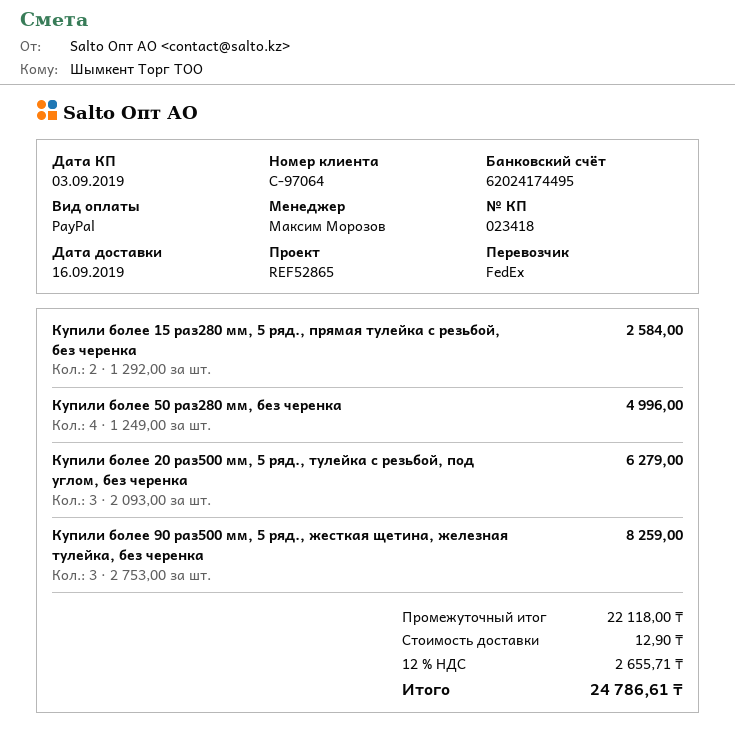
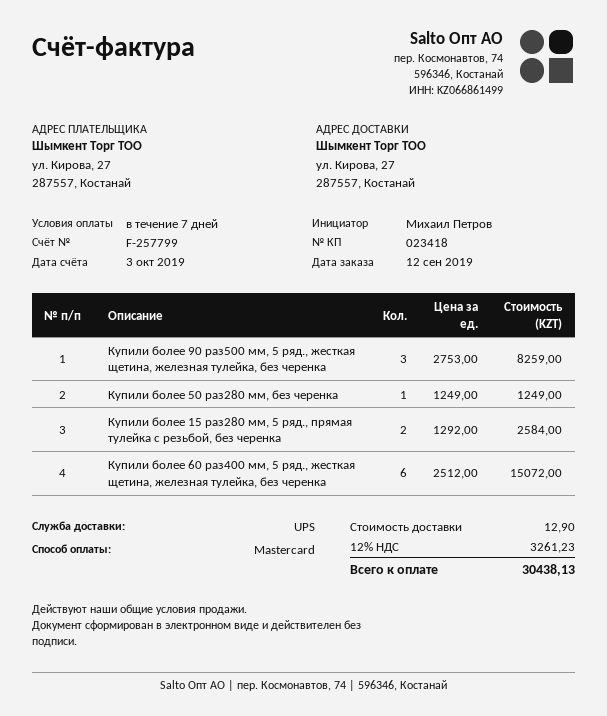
payment method: PayPal -> Mastercard
shipping method: FedEx -> UPS
Купили более 50 раз280 мм, без черенка: 4 x 1249.00 = 4996.00 -> 1 x 1249.00 = 1249.00
Купили более 20 раз500 мм, 5 ряд., тулейка с резьбой, под углом, без черенка: 3 x 2093.00 = 6279.00 -> none
Купили более 60 раз400 мм, 5 ряд., жесткая щетина, железная тулейка, без черенка: none -> 6 x 2512.00 = 15072.00
tax: 12% = 2655.71 -> 12% = 3261.23
total: 24786.61 -> 30438.13

